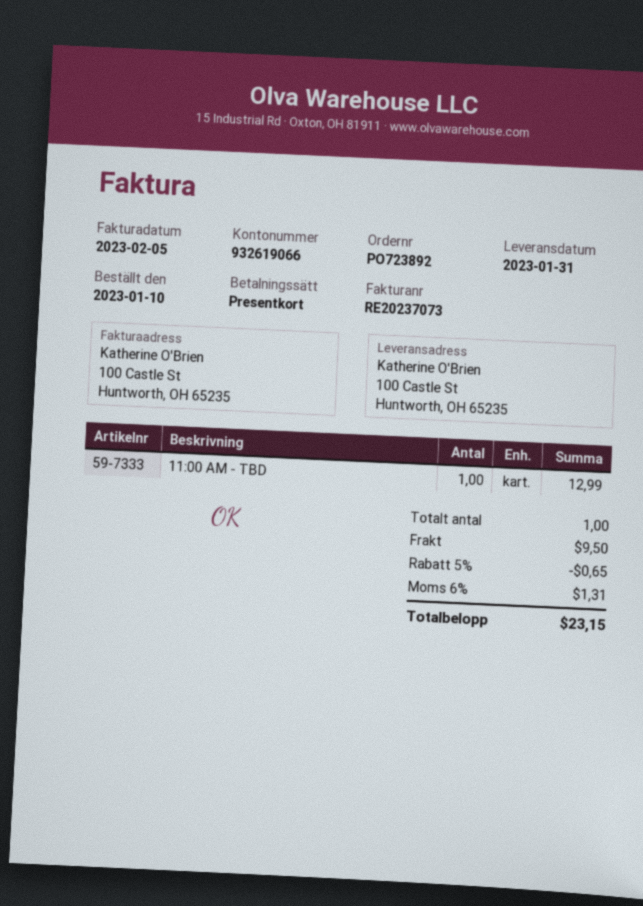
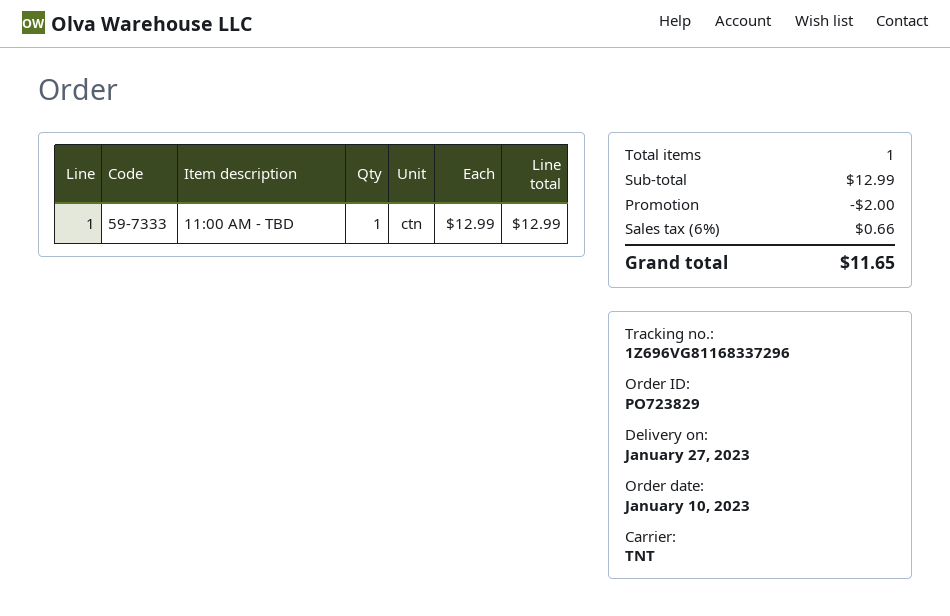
order number: PO723892 -> PO723829
delivery date: 2023-01-31 -> 2023-01-27
discount: 0.65 -> 2.00
shipping: 9.50 -> none
tax: 6% = 1.31 -> 6% = 0.66
total: 23.15 -> 11.65

